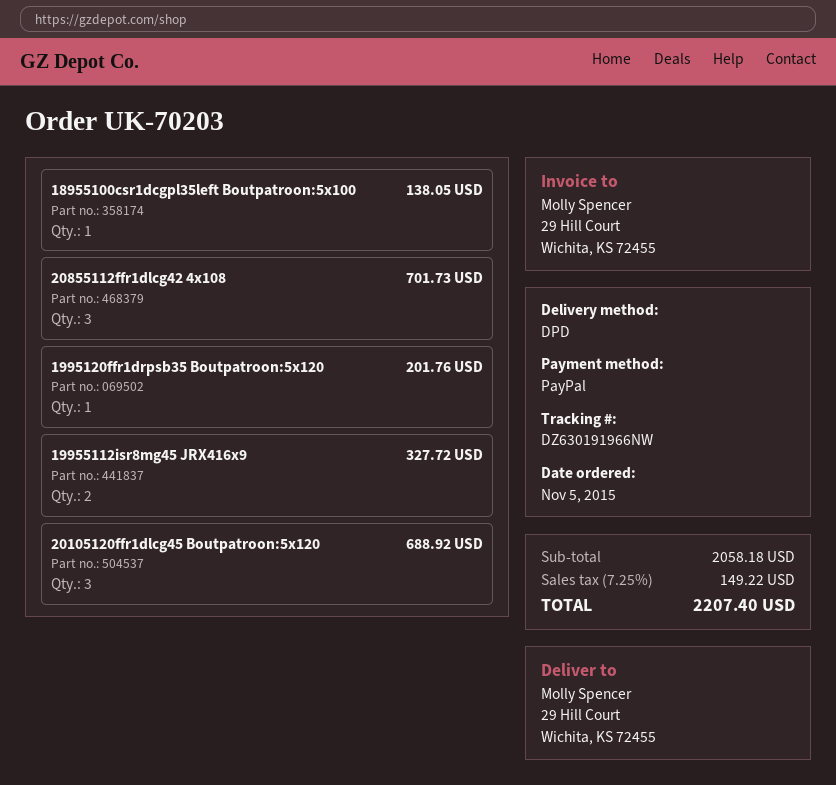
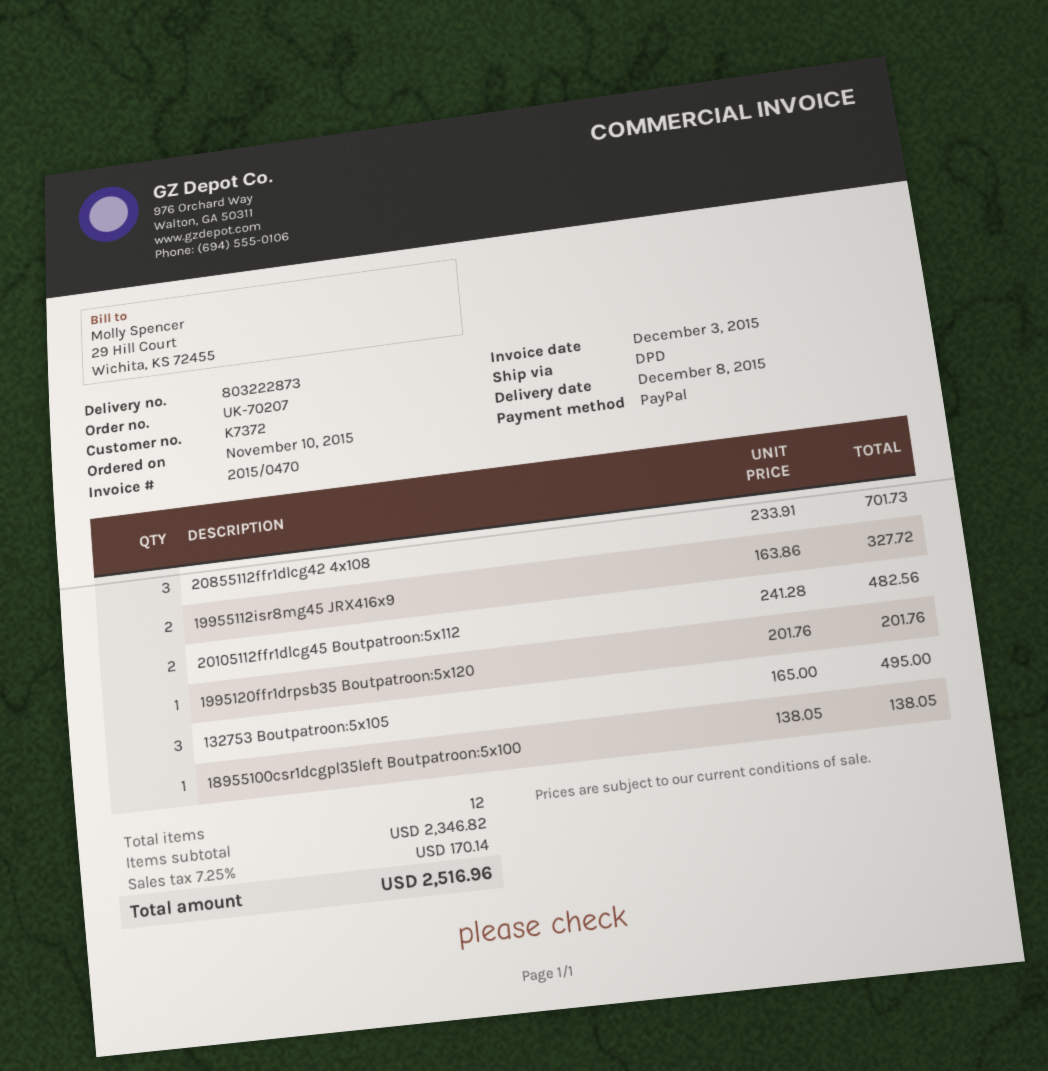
order number: UK-70203 -> UK-70207
order date: 2015-11-05 -> 2015-11-10
20105120ffr1dlcg45 Boutpatroon:5x120: 3 for 688.92 -> none
20105112ffr1dlcg45 Boutpatroon:5x112: none -> 2 for 482.56
132753 Boutpatroon:5x105: none -> 3 for 495.00
subtotal: 2058.18 -> 2346.82
tax: 7.25% = 149.22 -> 7.25% = 170.14
total: 2207.40 -> 2516.96

